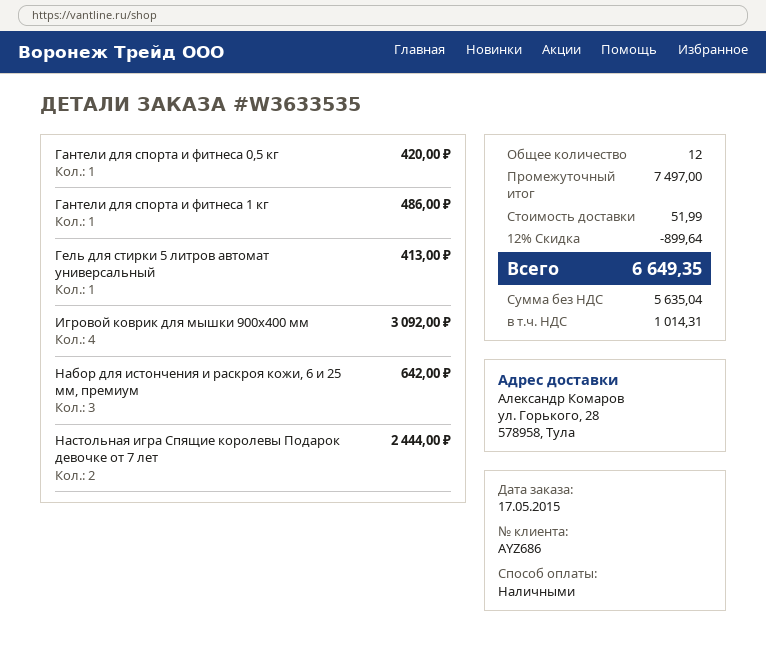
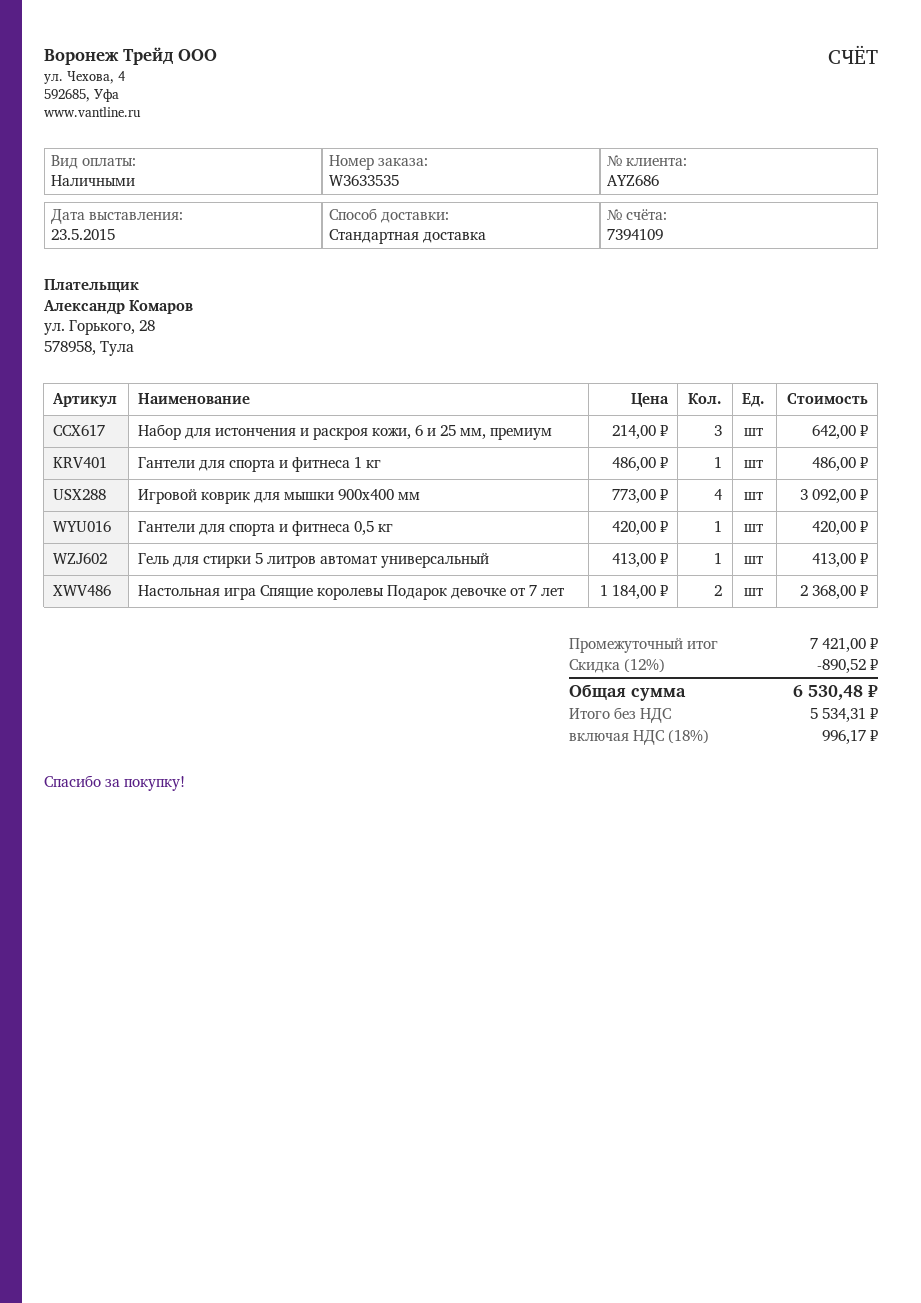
Настольная игра Спящие королевы Подарок девочке от 7 лет: 2 for 2444.00 -> 2 for 2368.00
subtotal: 7497.00 -> 7421.00
discount: 12% = 899.64 -> 12% = 890.52
shipping: 51.99 -> none
net: 5635.04 -> 5534.31
tax: 1014.31 -> 996.17
total: 6649.35 -> 6530.48

